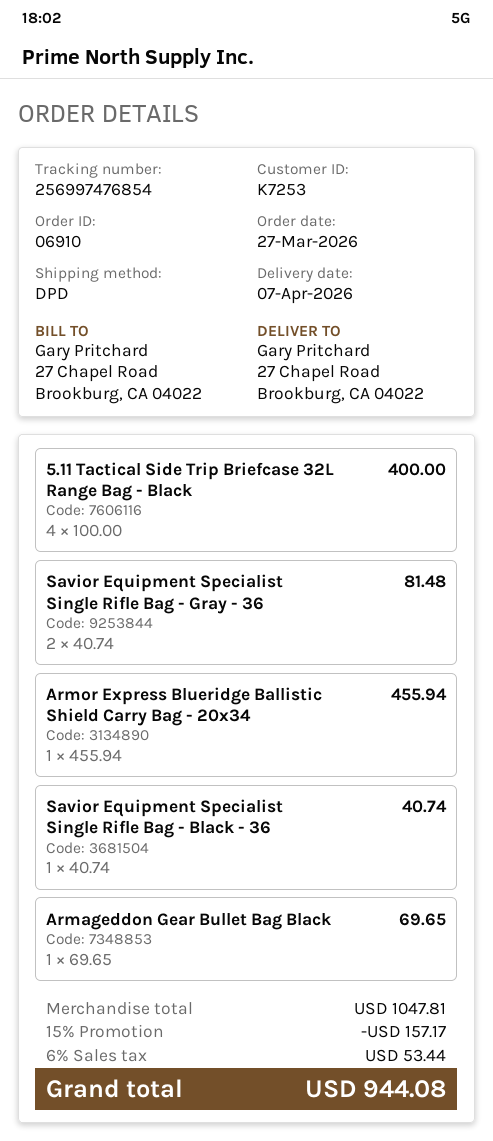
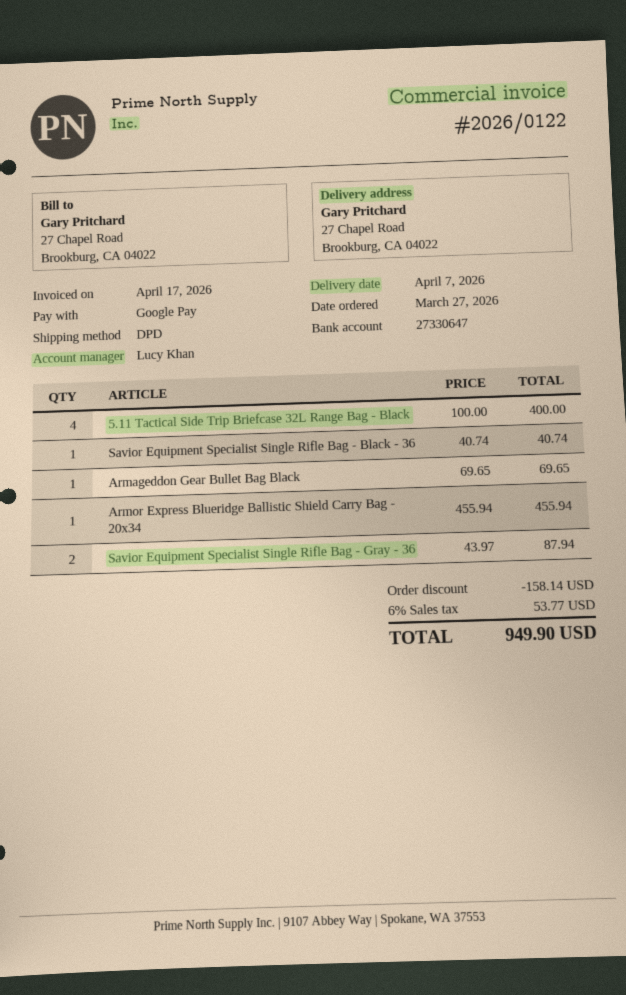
Savior Equipment Specialist Single Rifle Bag - Gray - 36: 2 x 40.74 = 81.48 -> 2 x 43.97 = 87.94
discount: 157.17 -> 158.14
tax: 6% = 53.44 -> 6% = 53.77
total: 944.08 -> 949.90

